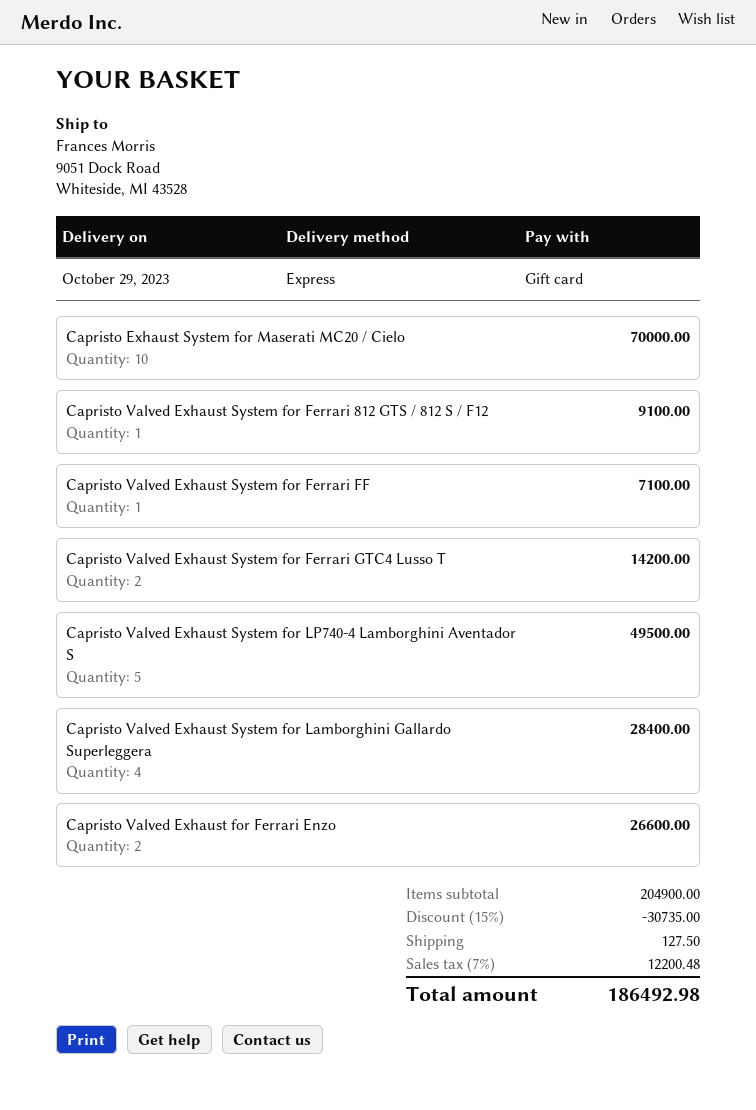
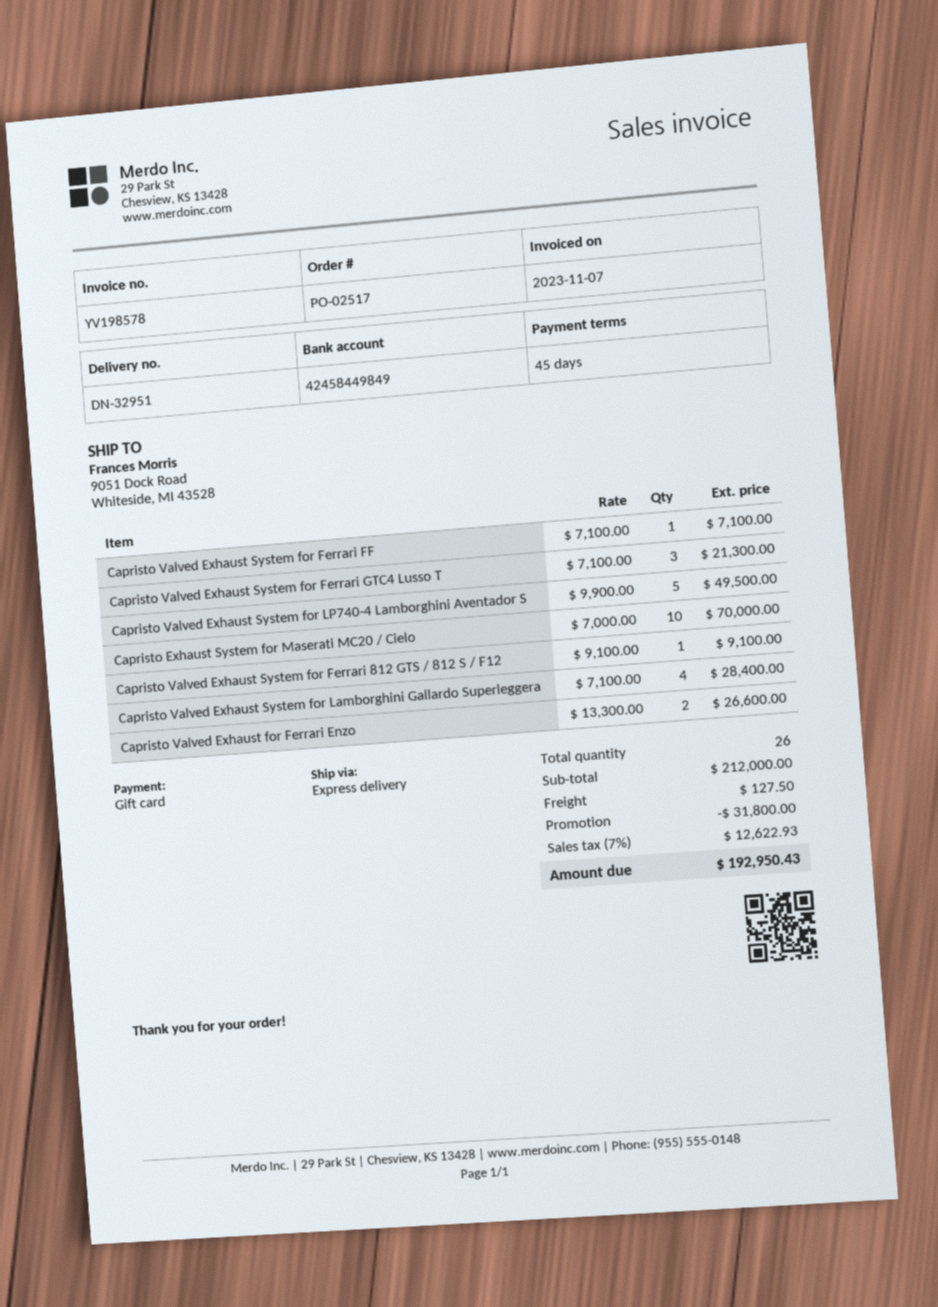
Capristo Valved Exhaust System for Ferrari GTC4 Lusso T: 2 for 14200.00 -> 3 for 21300.00
subtotal: 204900.00 -> 212000.00
discount: 30735.00 -> 31800.00
tax: 7% = 12200.48 -> 7% = 12622.93
total: 186492.98 -> 192950.43

